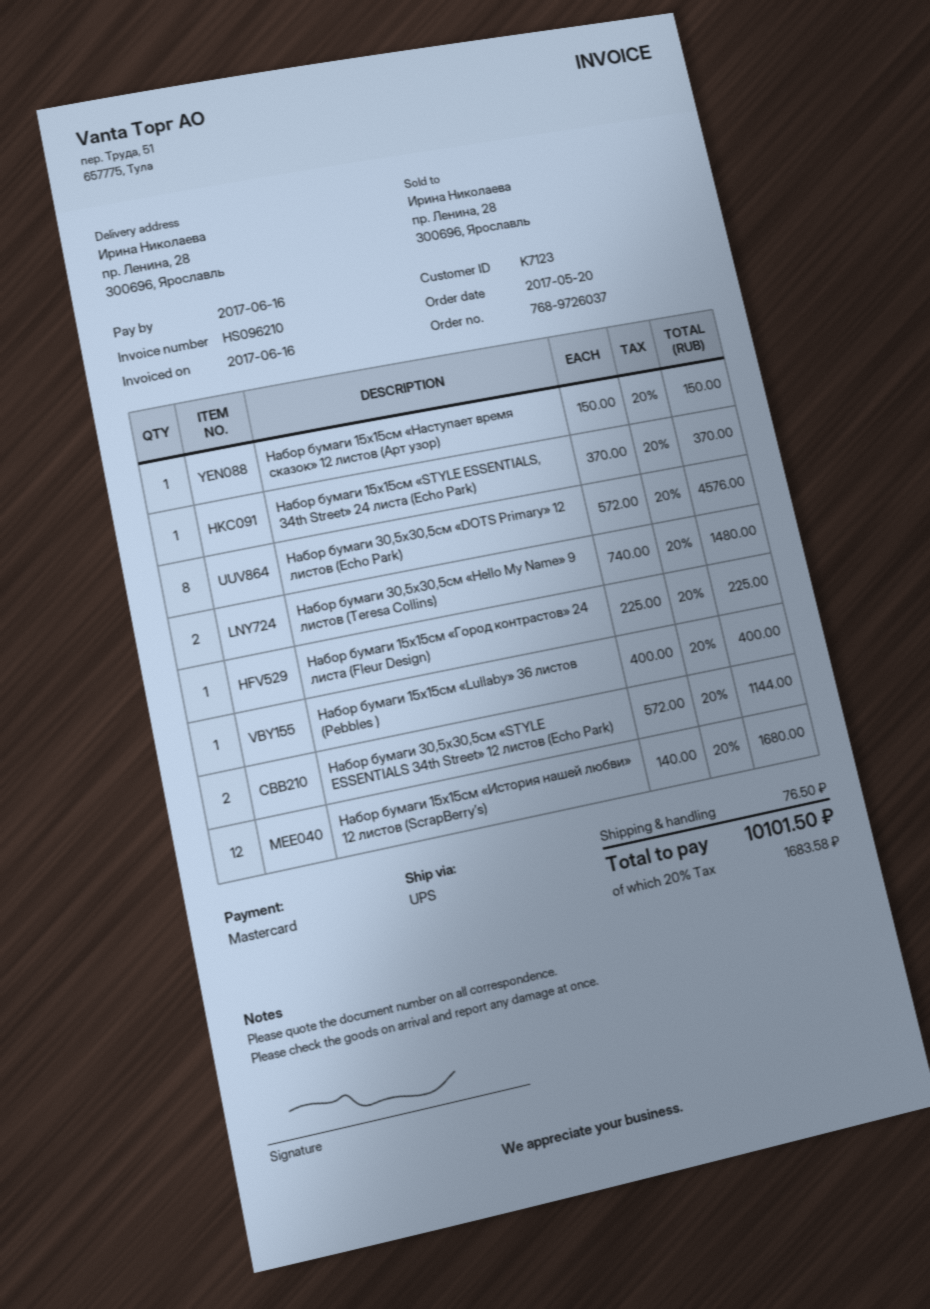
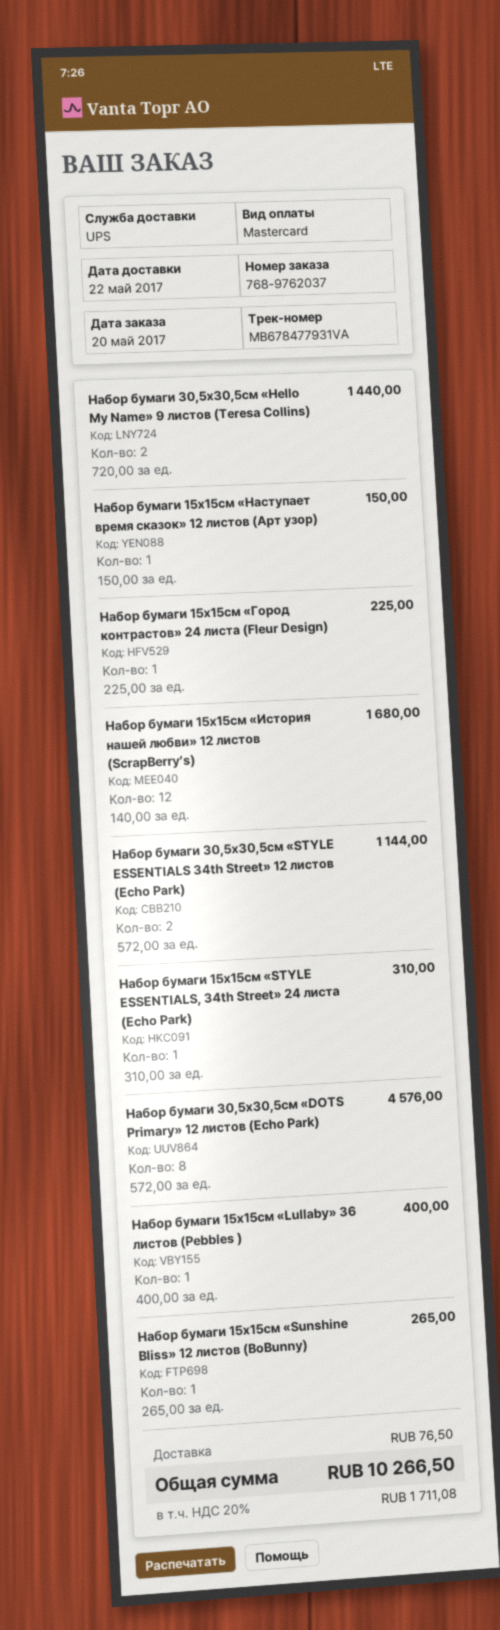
order number: 768-9726037 -> 768-9762037
Набор бумаги 15х15см «STYLE ESSENTIALS, 34th Street» 24 листа (Echo Park): 1 x 370.00 = 370.00 -> 1 x 310.00 = 310.00
Набор бумаги 30,5х30,5см «Hello My Name» 9 листов (Teresa Collins): 2 x 740.00 = 1480.00 -> 2 x 720.00 = 1440.00
Набор бумаги 15х15см «Sunshine Bliss» 12 листов (BoBunny): none -> 1 x 265.00 = 265.00
tax: 20% = 1683.58 -> 20% = 1711.08
total: 10101.50 -> 10266.50

